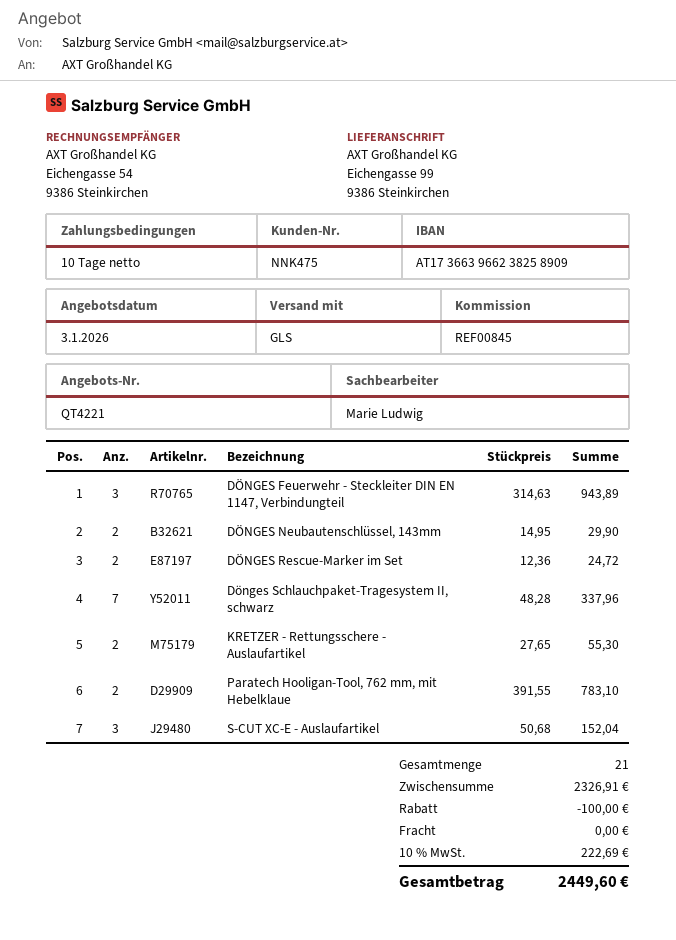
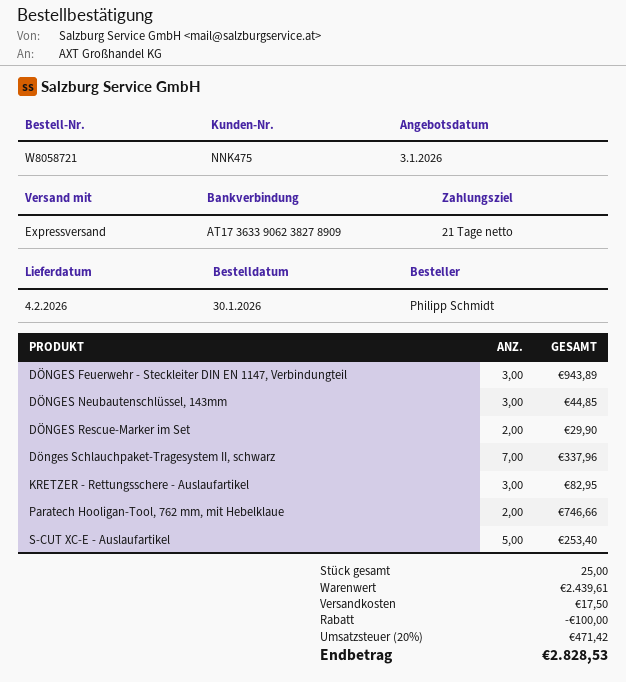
payment terms: 10 days -> 21 days
bank account: AT173663966238258909 -> AT173633906238278909
shipping method: GLS -> express
DÖNGES Neubautenschlüssel, 143mm: 2 for 29.90 -> 3 for 44.85
DÖNGES Rescue-Marker im Set: 2 for 24.72 -> 2 for 29.90
KRETZER - Rettungsschere - Auslaufartikel: 2 for 55.30 -> 3 for 82.95
Paratech Hooligan-Tool, 762 mm, mit Hebelklaue: 2 for 783.10 -> 2 for 746.66
S-CUT XC-E - Auslaufartikel: 3 for 152.04 -> 5 for 253.40
total quantity: 21 -> 25
subtotal: 2326.91 -> 2439.61
shipping: 0.00 -> 17.50
tax: 10% = 222.69 -> 20% = 471.42
total: 2449.60 -> 2828.53

